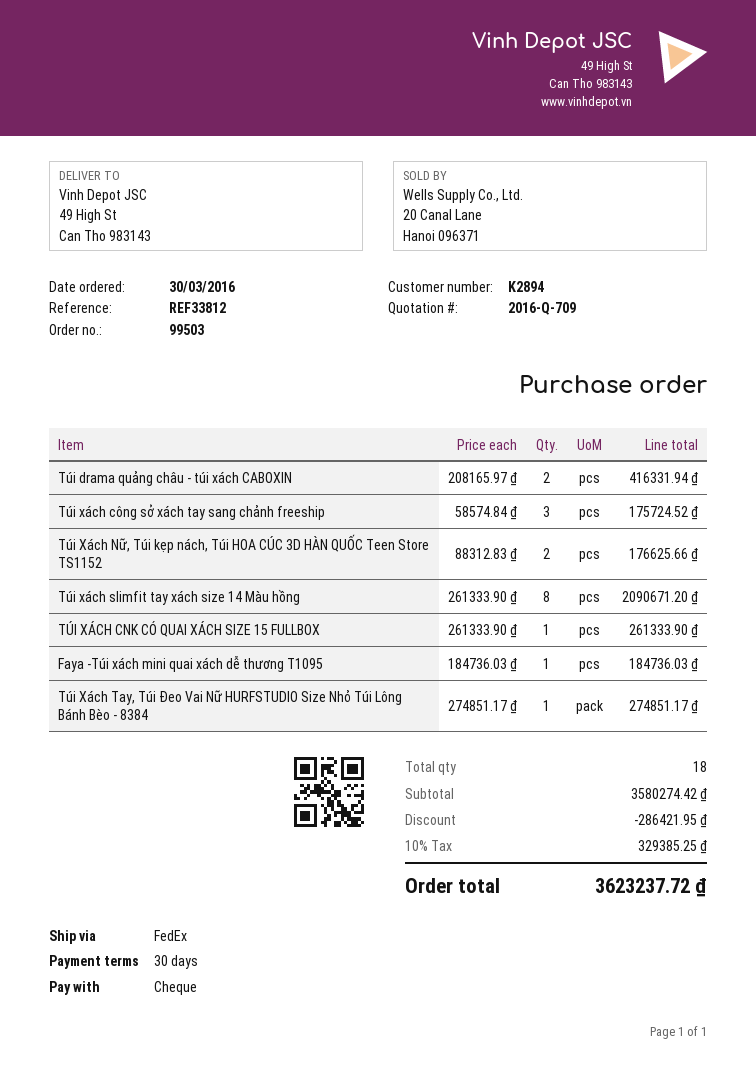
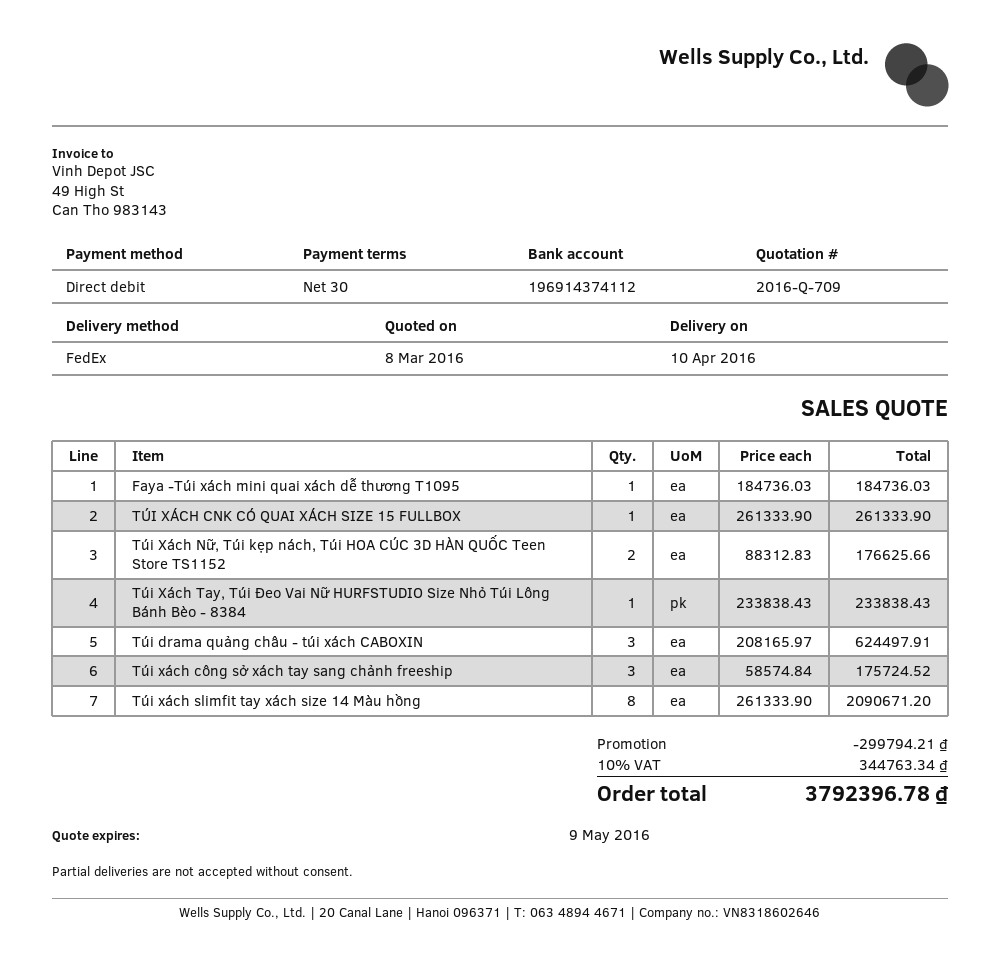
payment method: cheque -> direct debit
Túi drama quảng châu - túi xách CABOXIN: 2 x 208165.97 = 416331.94 -> 3 x 208165.97 = 624497.91
Túi Xách Tay, Túi Đeo Vai Nữ HURFSTUDIO Size Nhỏ Túi Lông Bánh Bèo - 8384: 1 x 274851.17 = 274851.17 -> 1 x 233838.43 = 233838.43
discount: 286421.95 -> 299794.21
tax: 10% = 329385.25 -> 10% = 344763.34
total: 3623237.72 -> 3792396.78

